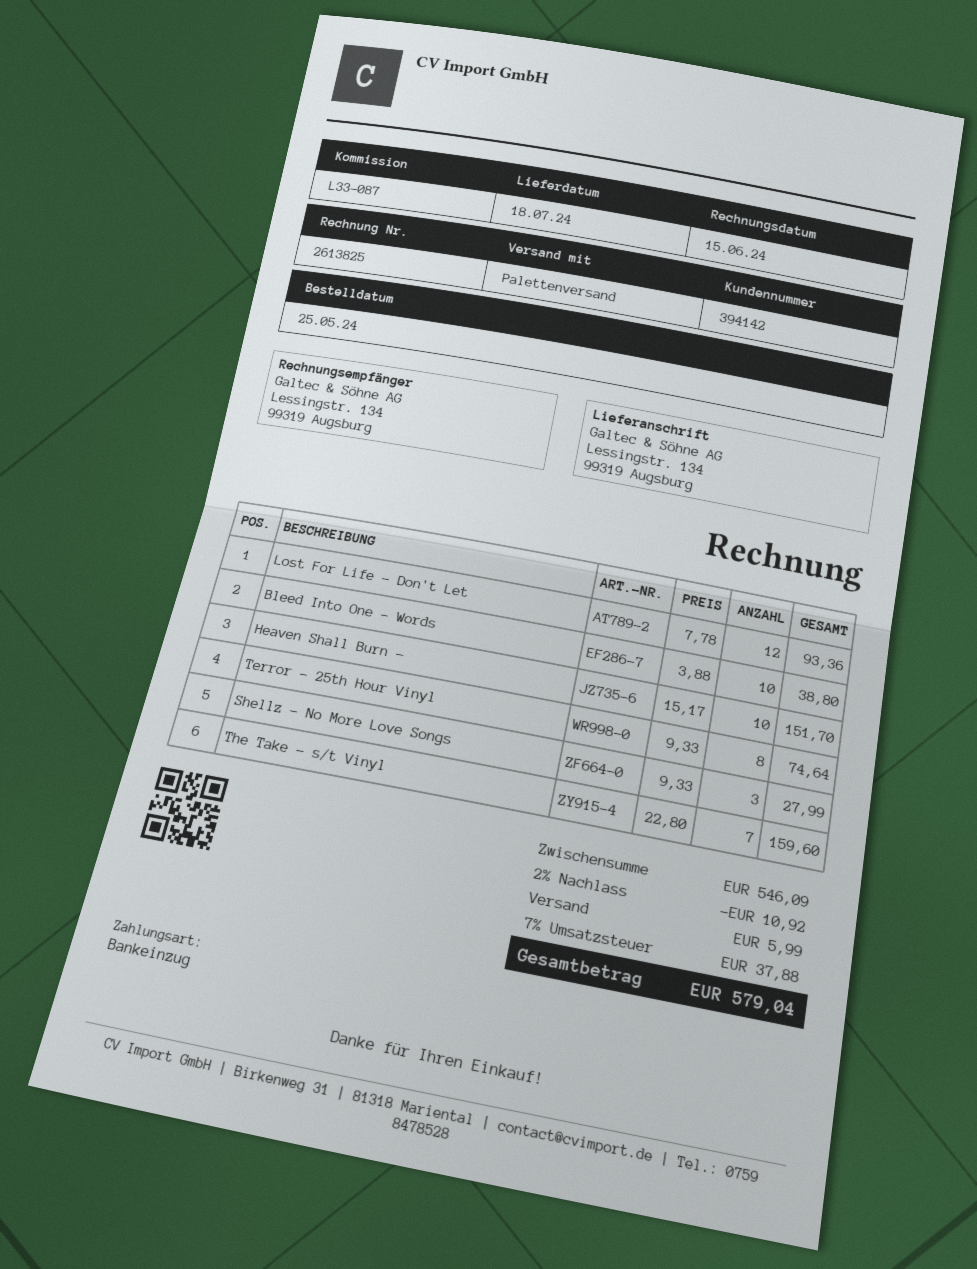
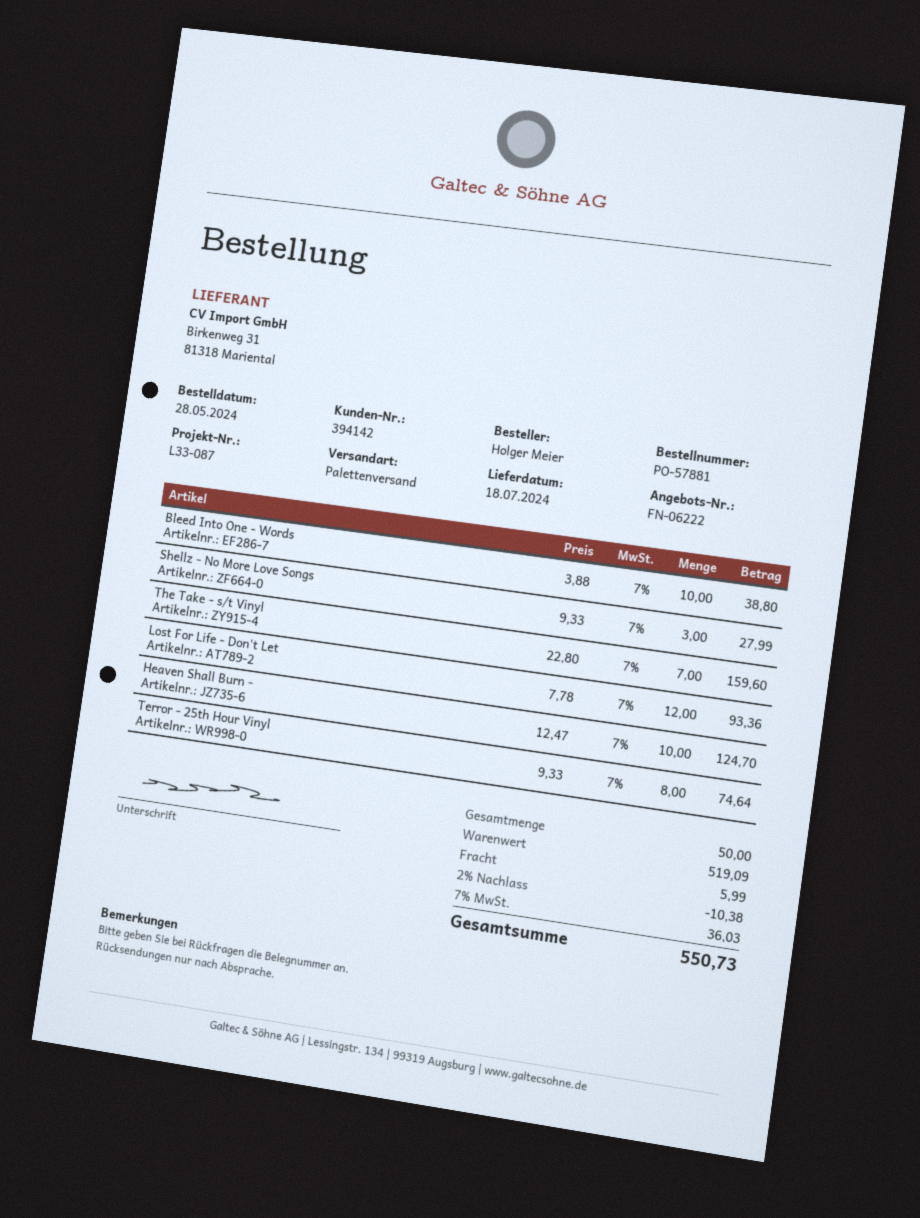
order date: 2024-05-25 -> 2024-05-28
Heaven Shall Burn -: 10 x 15.17 = 151.70 -> 10 x 12.47 = 124.70
subtotal: 546.09 -> 519.09
discount: 2% = 10.92 -> 2% = 10.38
tax: 7% = 37.88 -> 7% = 36.03
total: 579.04 -> 550.73

